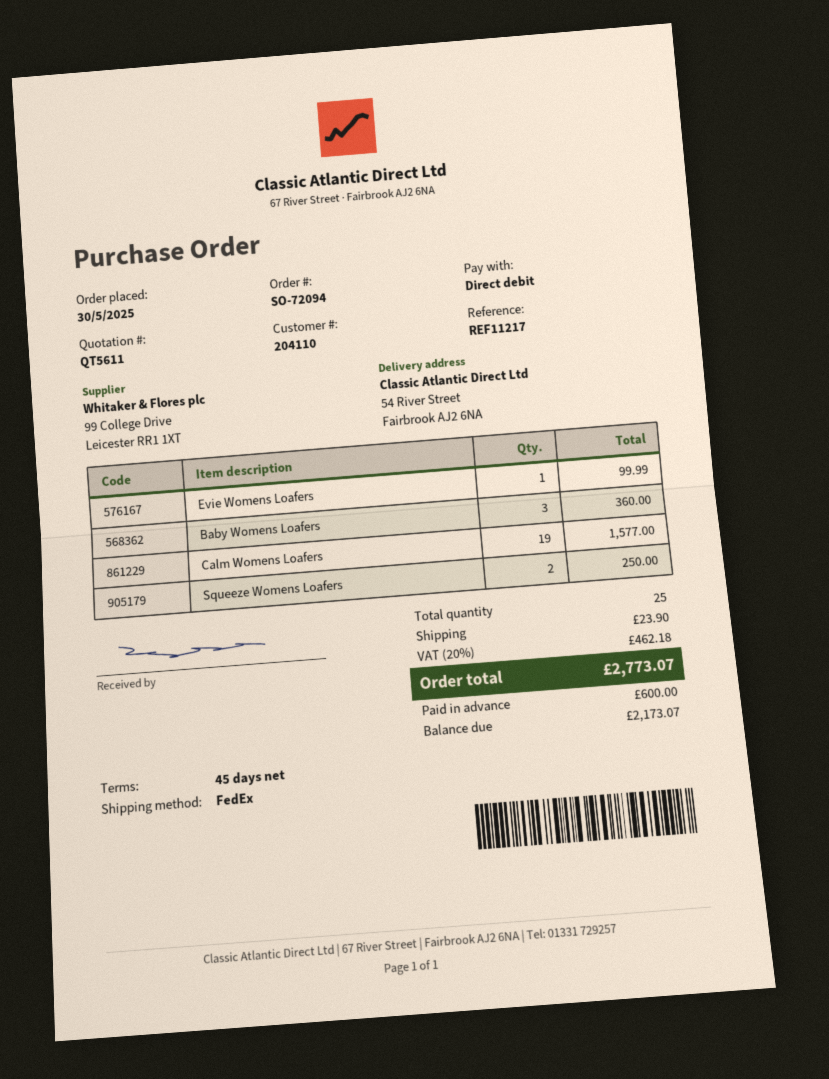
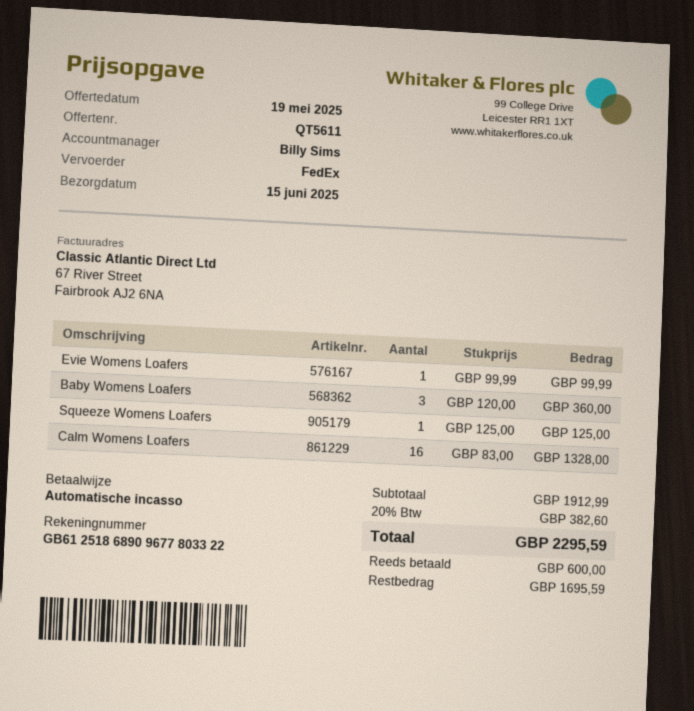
Calm Womens Loafers: 19 for 1577.00 -> 16 for 1328.00
Squeeze Womens Loafers: 2 for 250.00 -> 1 for 125.00
shipping: 23.90 -> none
tax: 20% = 462.18 -> 20% = 382.60
total: 2773.07 -> 2295.59
balance: 2173.07 -> 1695.59

